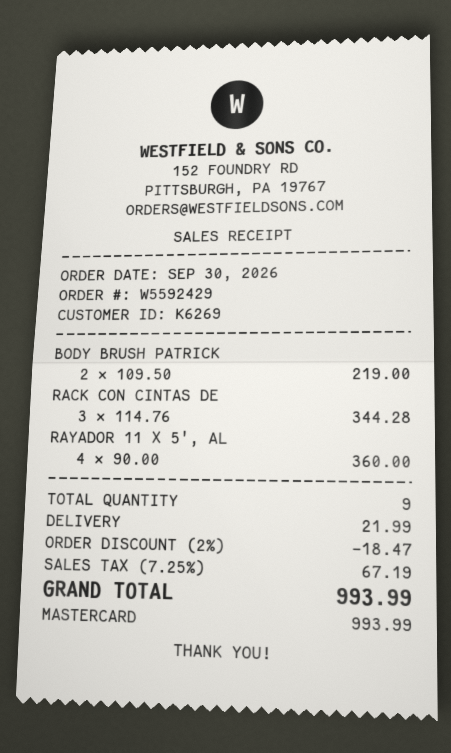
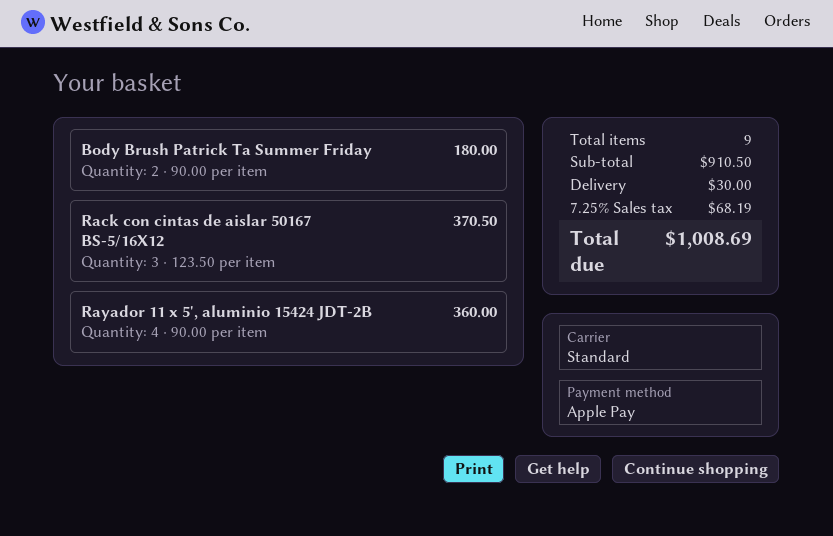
payment method: Mastercard -> Apple Pay
BODY BRUSH PATRICK: 2 x 109.50 = 219.00 -> 2 x 90.00 = 180.00
RACK CON CINTAS DE: 3 x 114.76 = 344.28 -> 3 x 123.50 = 370.50
discount: 2% = 18.47 -> none
shipping: 21.99 -> 30.00
tax: 7.25% = 67.19 -> 7.25% = 68.19
total: 993.99 -> 1008.69

